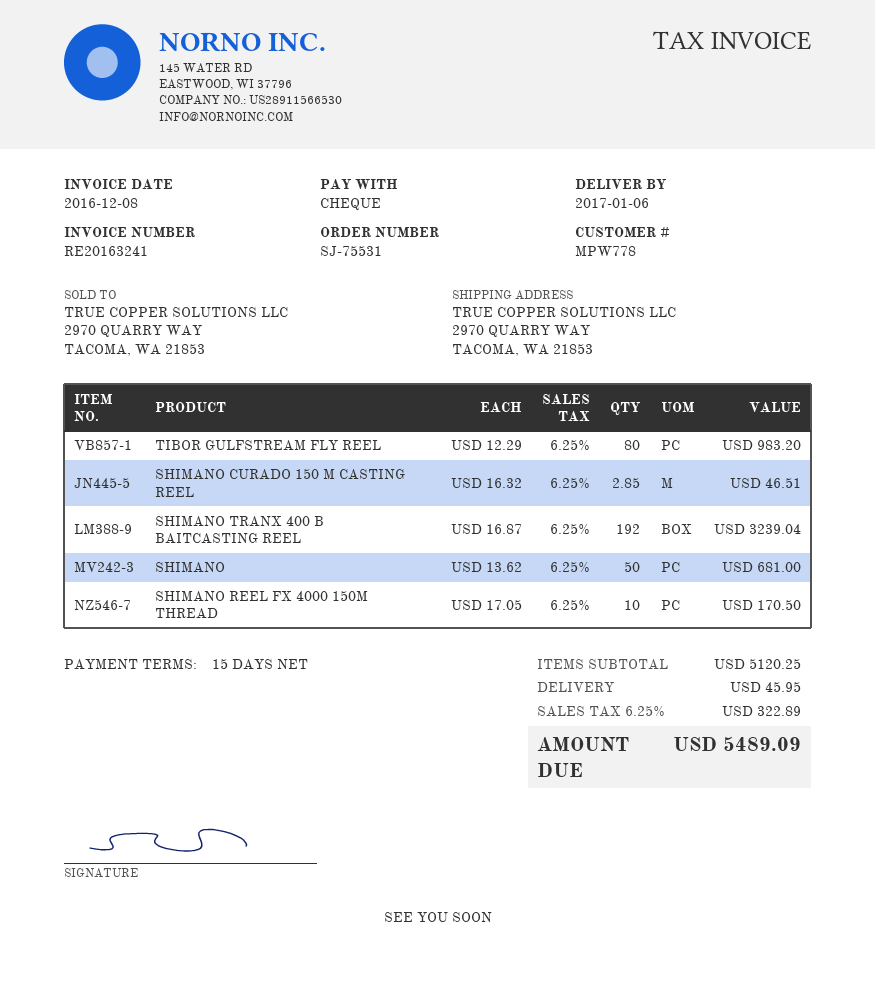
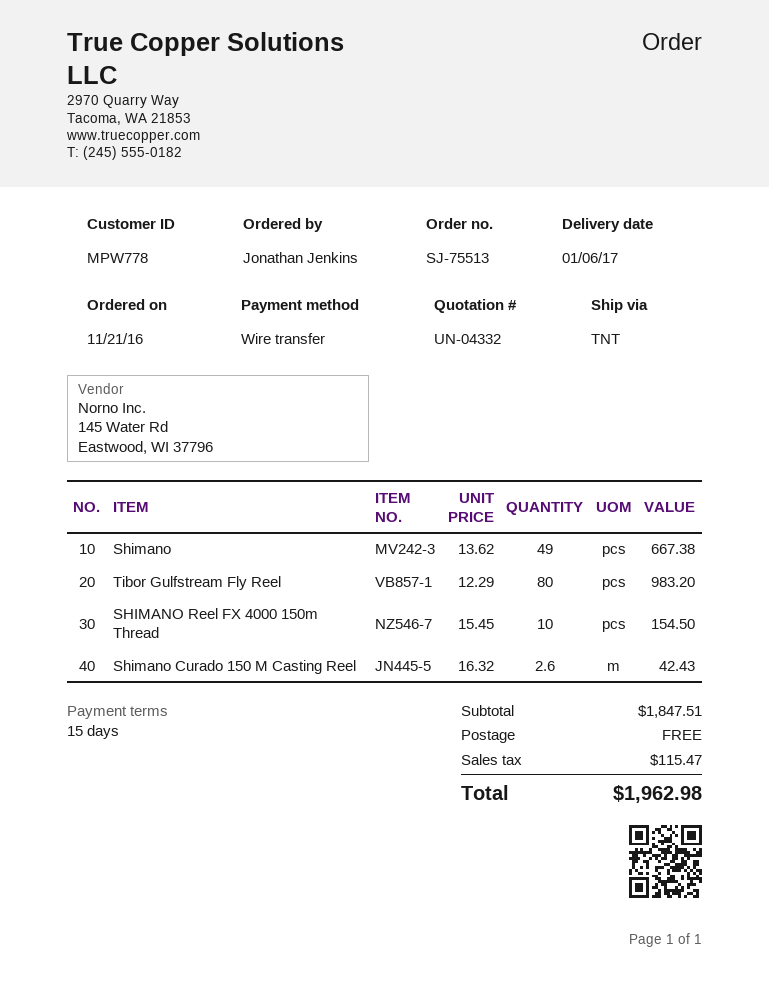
order number: SJ-75531 -> SJ-75513
payment method: cheque -> bank transfer
SHIMANO CURADO 150 M CASTING REEL: 2.85 x 16.32 = 46.51 -> 2.6 x 16.32 = 42.43
SHIMANO TRANX 400 B BAITCASTING REEL: 192 x 16.87 = 3239.04 -> none
SHIMANO: 50 x 13.62 = 681.00 -> 49 x 13.62 = 667.38
SHIMANO REEL FX 4000 150M THREAD: 10 x 17.05 = 170.50 -> 10 x 15.45 = 154.50
subtotal: 5120.25 -> 1847.51
shipping: 45.95 -> 0.00
tax: 322.89 -> 115.47
total: 5489.09 -> 1962.98

